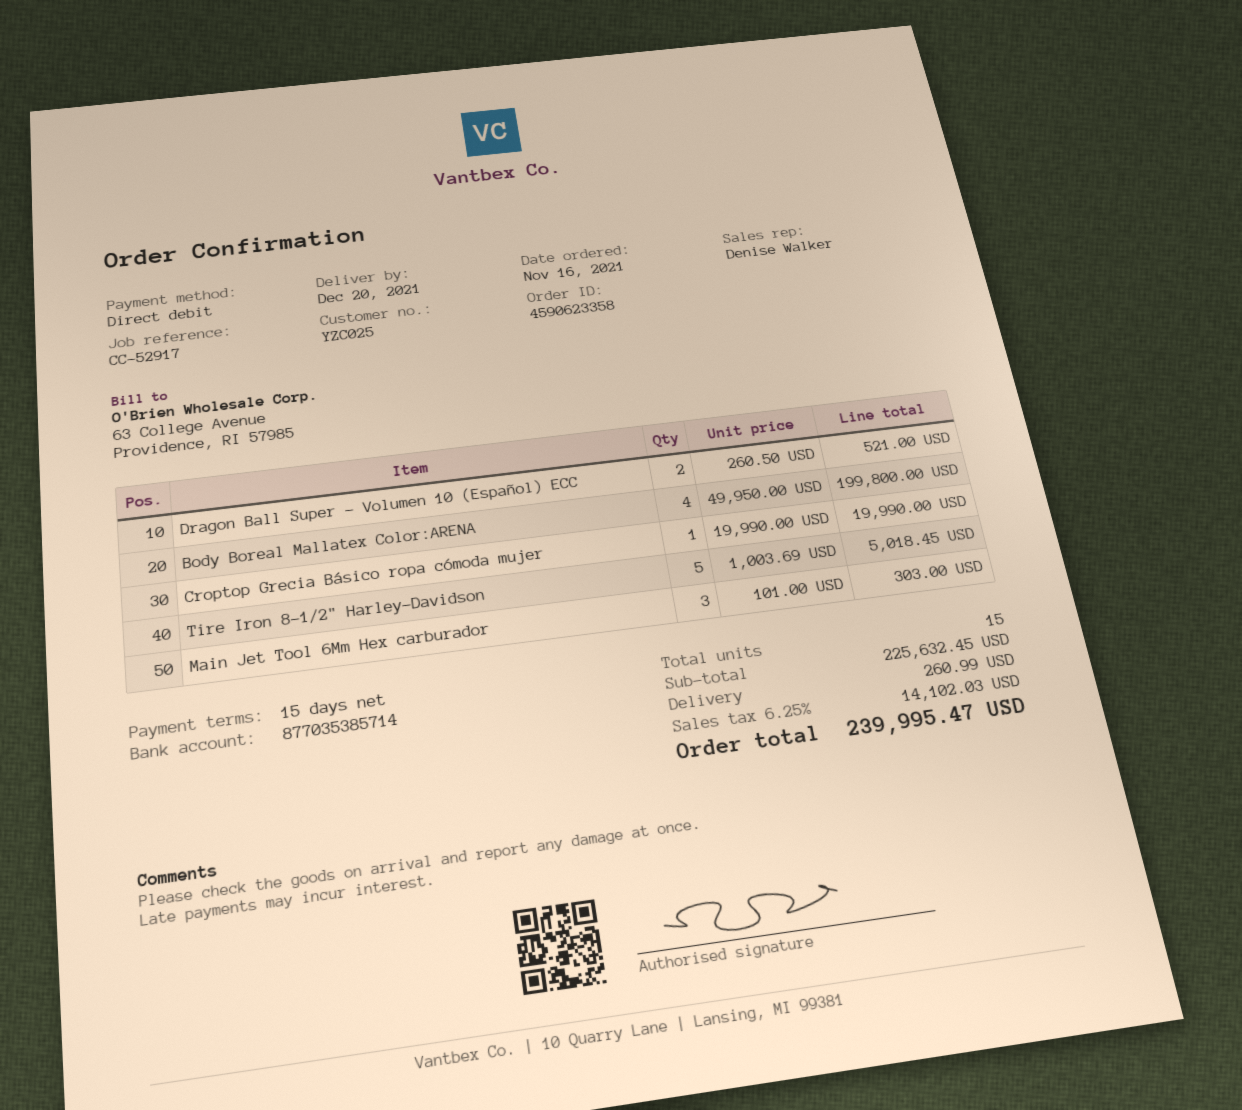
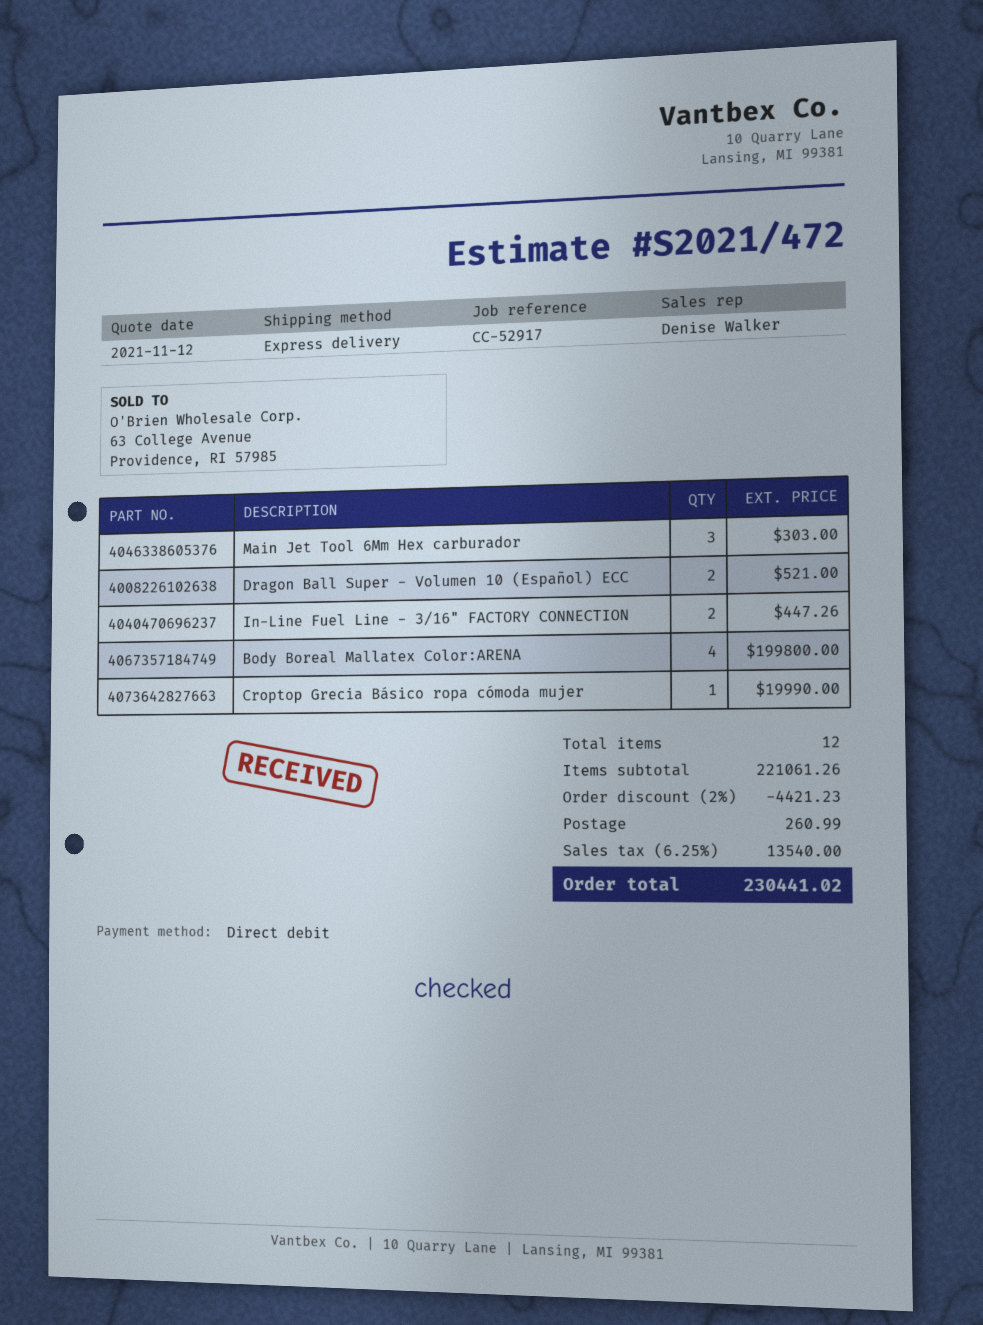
Tire Iron 8-1/2" Harley-Davidson: 5 for 5018.45 -> none
In-Line Fuel Line - 3/16" FACTORY CONNECTION: none -> 2 for 447.26
total quantity: 15 -> 12
subtotal: 225632.45 -> 221061.26
discount: none -> 2% = 4421.23
tax: 6.25% = 14102.03 -> 6.25% = 13540.00
total: 239995.47 -> 230441.02

